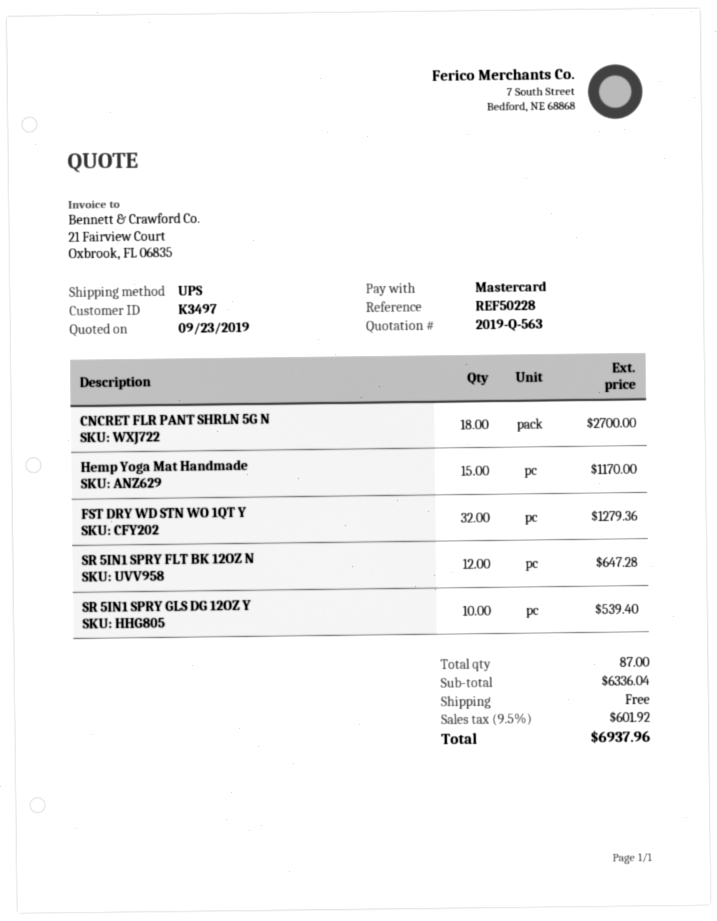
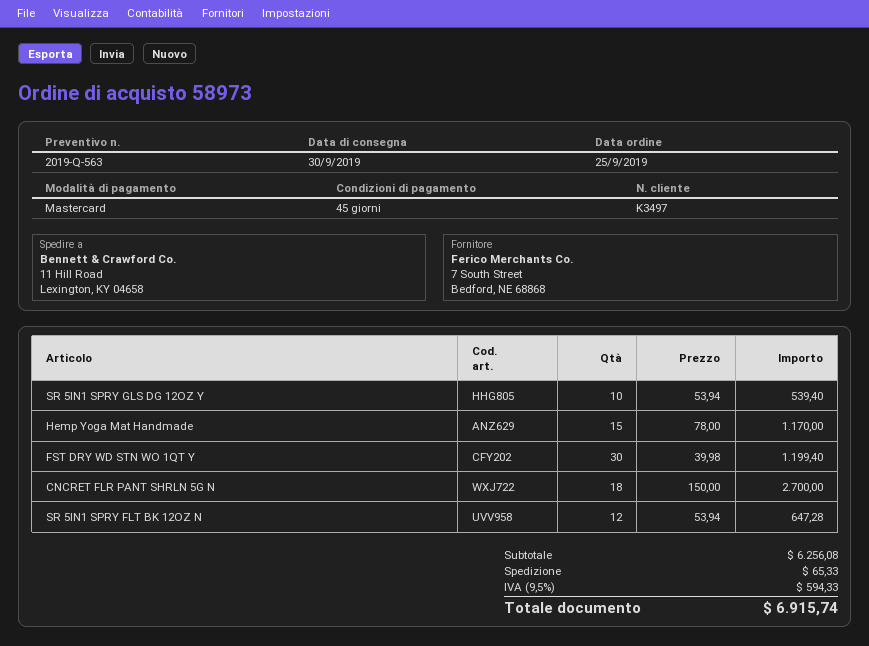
FST DRY WD STN WO 1QT Y: 32 for 1279.36 -> 30 for 1199.40
subtotal: 6336.04 -> 6256.08
shipping: 0.00 -> 65.33
tax: 9.5% = 601.92 -> 9.5% = 594.33
total: 6937.96 -> 6915.74

